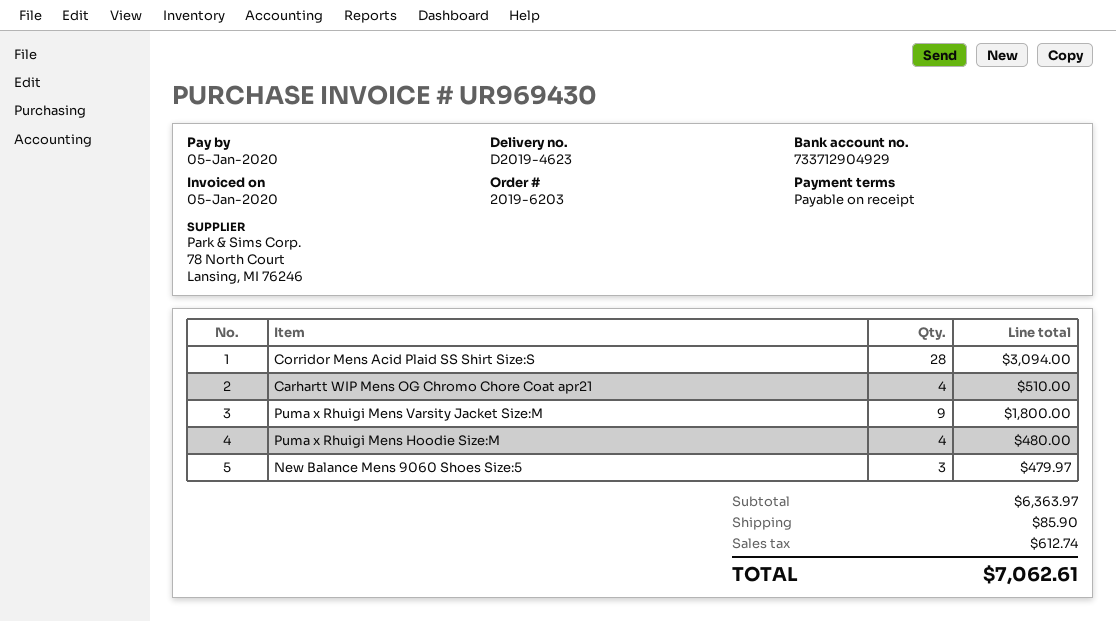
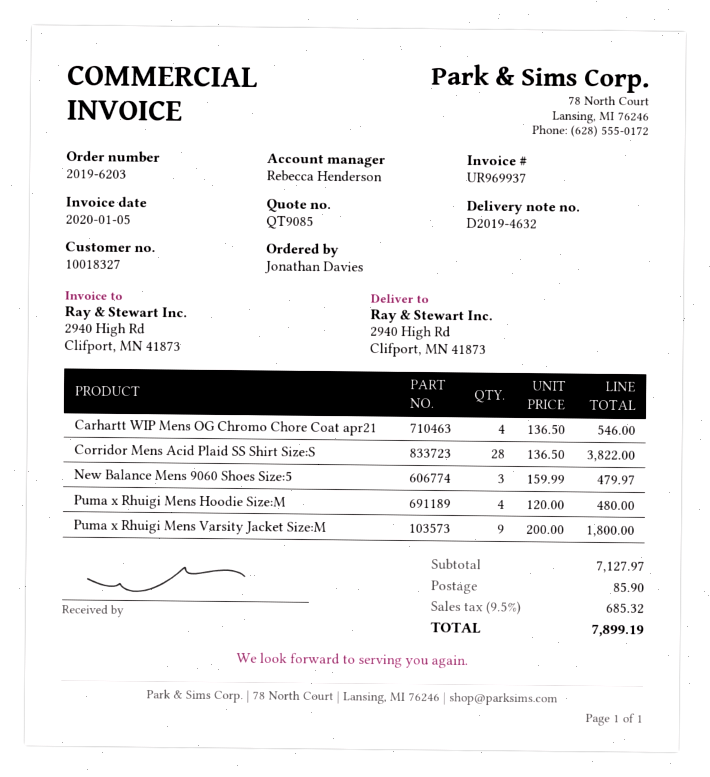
delivery note number: D2019-4623 -> D2019-4632
invoice number: UR969430 -> UR969937
Corridor Mens Acid Plaid SS Shirt Size:S: 28 for 3094.00 -> 28 for 3822.00
Carhartt WIP Mens OG Chromo Chore Coat apr21: 4 for 510.00 -> 4 for 546.00
subtotal: 6363.97 -> 7127.97
tax: 612.74 -> 685.32
total: 7062.61 -> 7899.19

